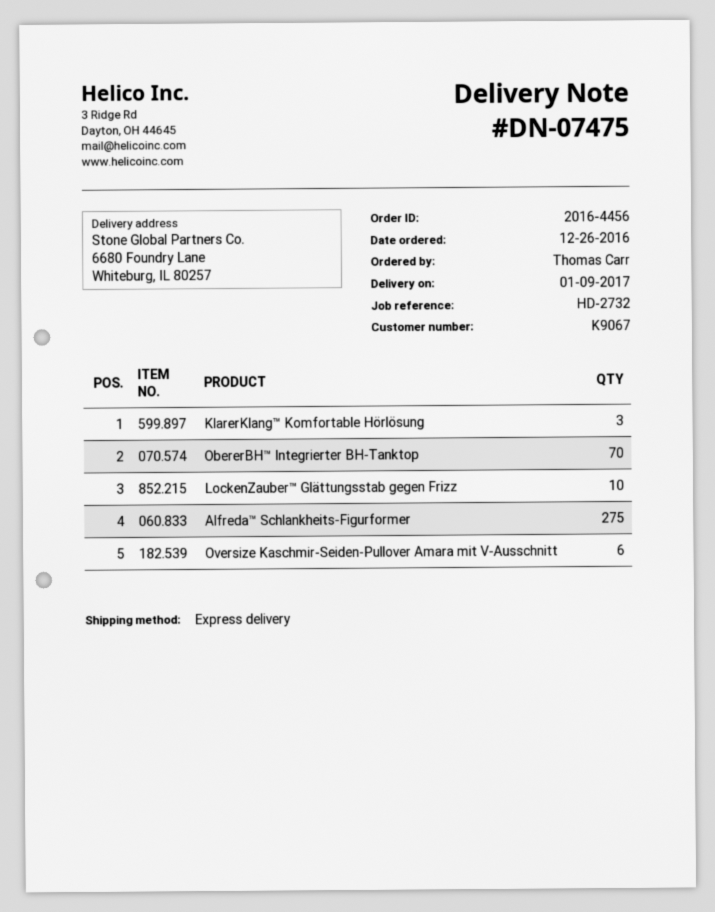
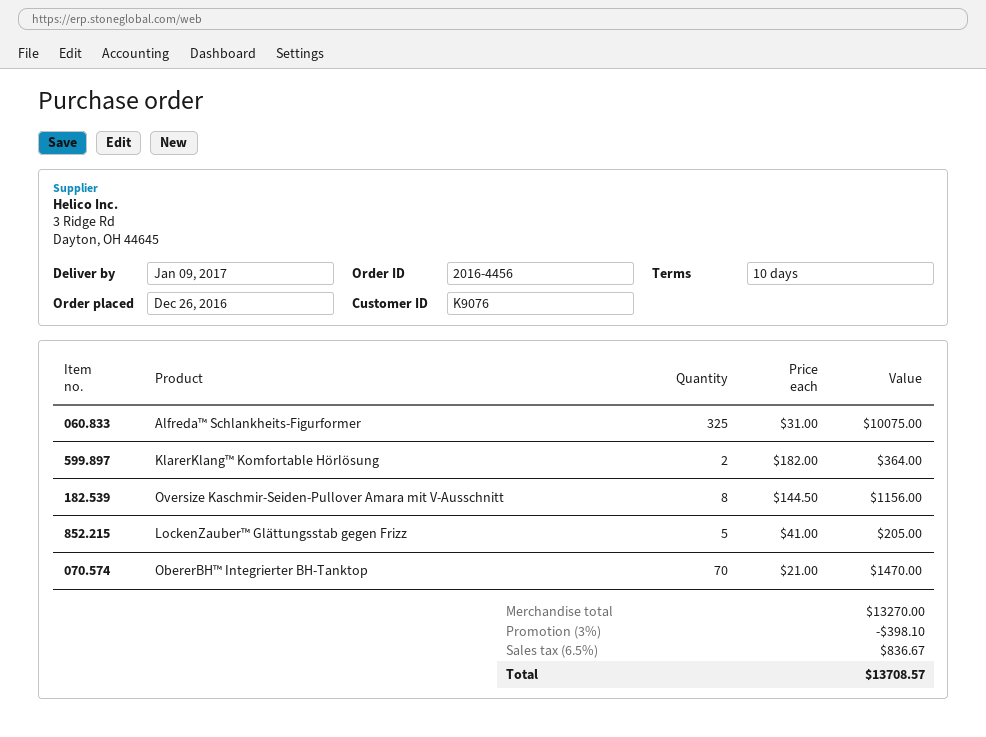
customer number: K9067 -> K9076
KlarerKlang™ Komfortable Hörlösung: 3 -> 2
LockenZauber™ Glättungsstab gegen Frizz: 10 -> 5
Alfreda™ Schlankheits-Figurformer: 275 -> 325
Oversize Kaschmir-Seiden-Pullover Amara mit V-Ausschnitt: 6 -> 8

